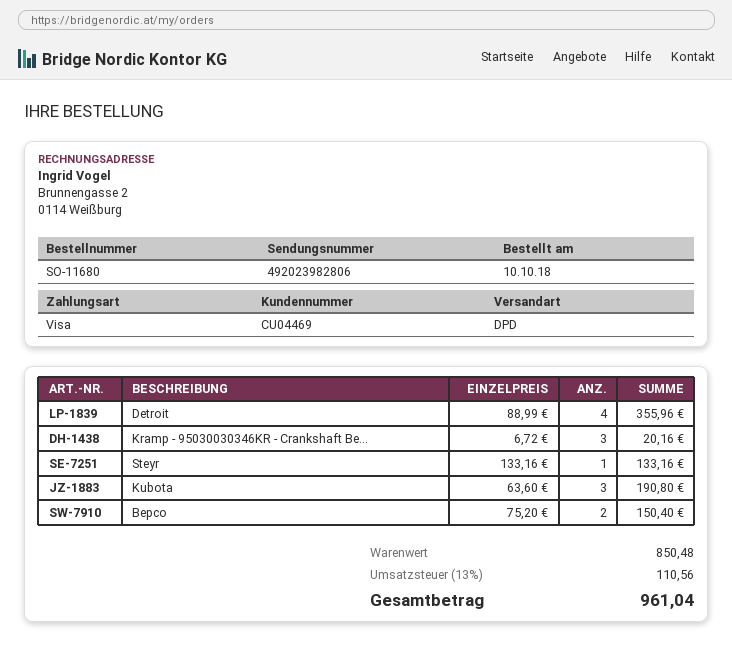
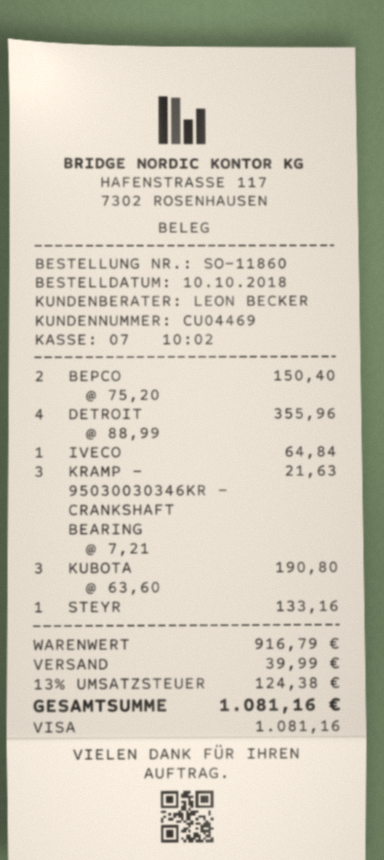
order number: SO-11680 -> SO-11860
Kramp - 95030030346KR - Crankshaft Be...: 3 x 6.72 = 20.16 -> 3 x 7.21 = 21.63
IVECO: none -> 1 x 64.84 = 64.84
subtotal: 850.48 -> 916.79
shipping: none -> 39.99
tax: 13% = 110.56 -> 13% = 124.38
total: 961.04 -> 1081.16

